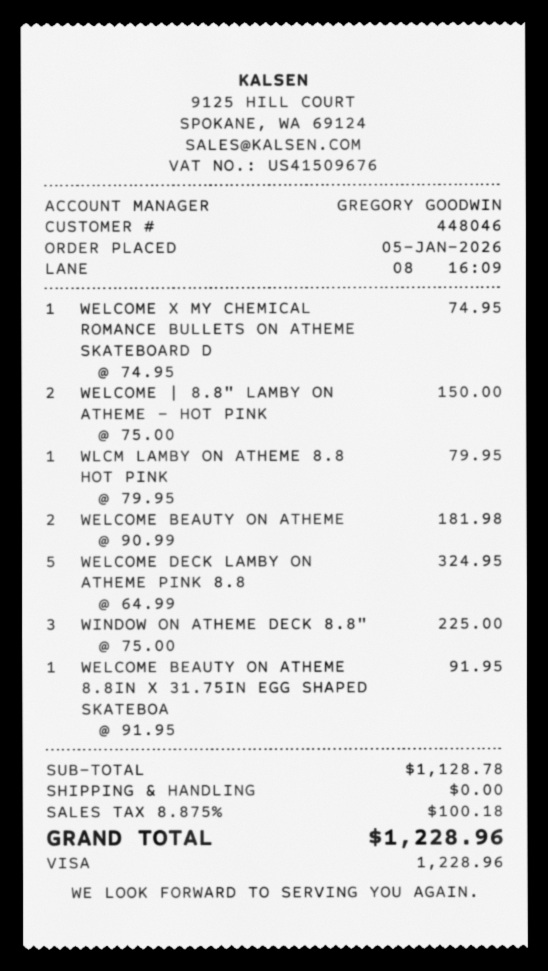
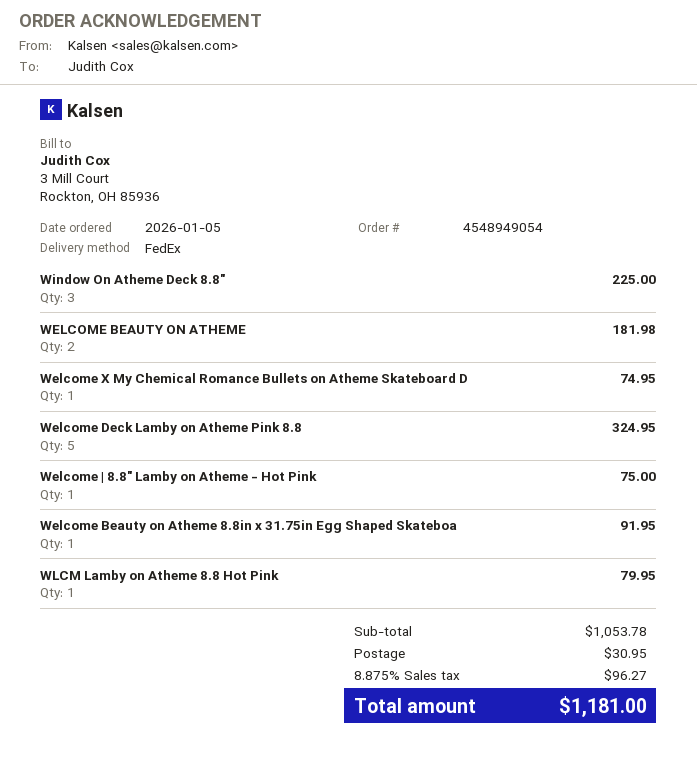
WELCOME | 8.8" LAMBY ON ATHEME - HOT PINK: 2 for 150.00 -> 1 for 75.00
subtotal: 1128.78 -> 1053.78
shipping: 0.00 -> 30.95
tax: 8.875% = 100.18 -> 8.875% = 96.27
total: 1228.96 -> 1181.00

